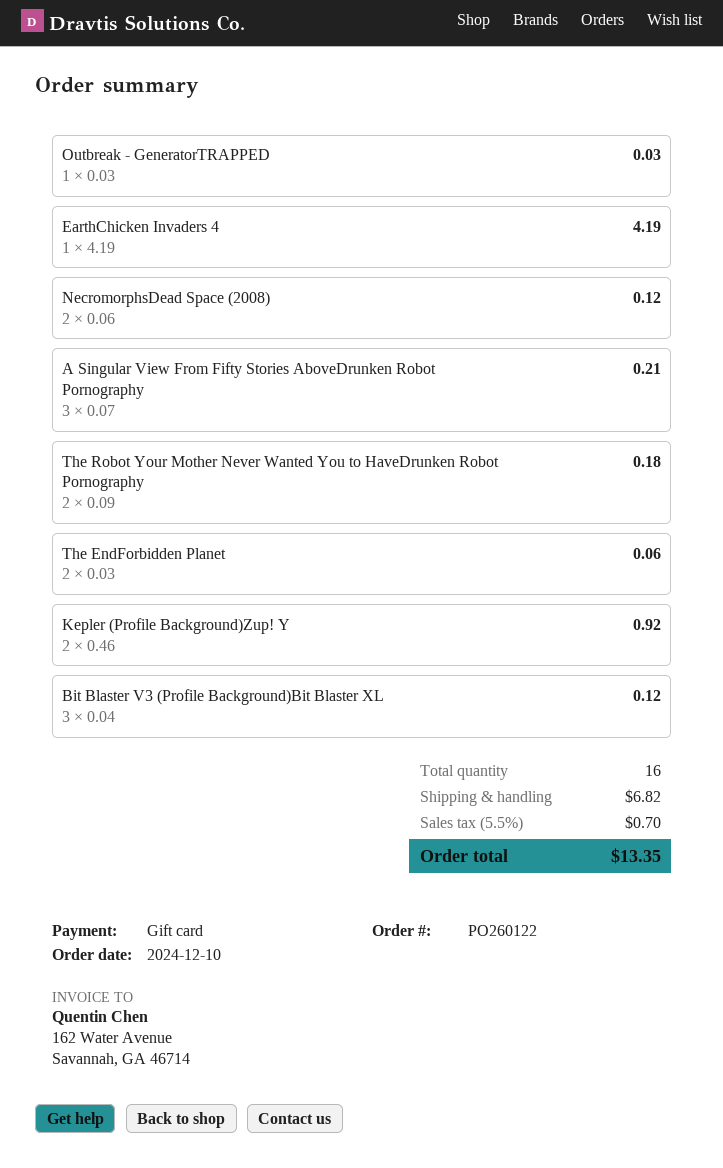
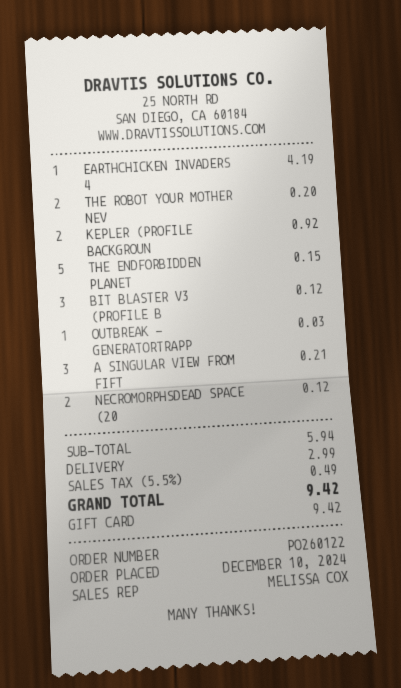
The Robot Your Mother Never Wanted You to HaveDrunken Robot Pornography: 2 for 0.18 -> 2 for 0.20
The EndForbidden Planet: 2 for 0.06 -> 5 for 0.15
shipping: 6.82 -> 2.99
tax: 5.5% = 0.70 -> 5.5% = 0.49
total: 13.35 -> 9.42

